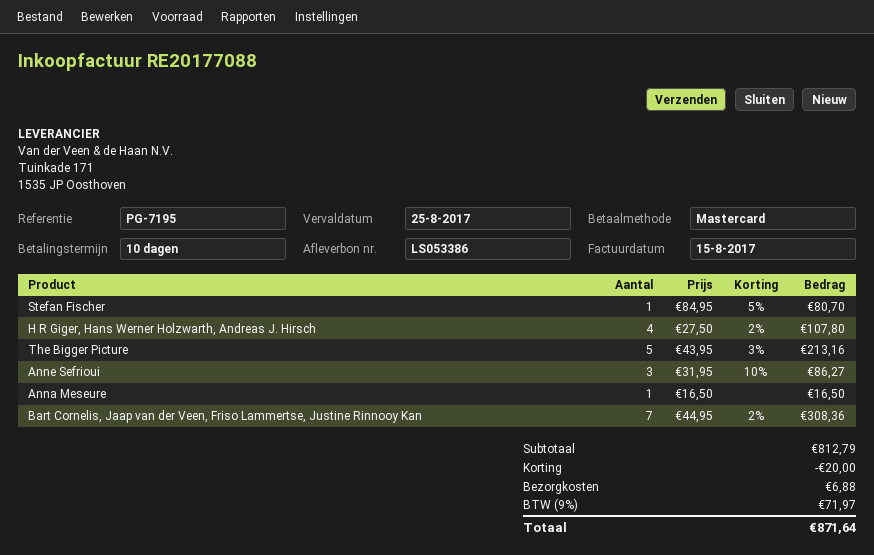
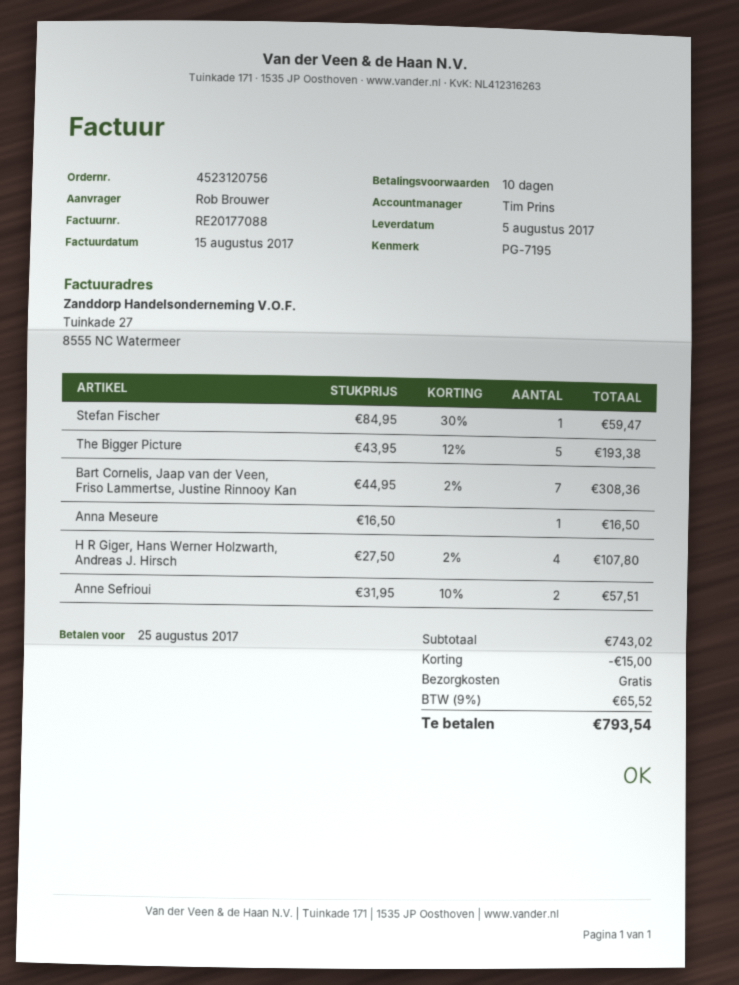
Stefan Fischer: 1 x 84.95 - 5% = 80.70 -> 1 x 84.95 - 30% = 59.47
The Bigger Picture: 5 x 43.95 - 3% = 213.16 -> 5 x 43.95 - 12% = 193.38
Anne Sefrioui: 3 x 31.95 - 10% = 86.27 -> 2 x 31.95 - 10% = 57.51
subtotal: 812.79 -> 743.02
discount: 20.00 -> 15.00
shipping: 6.88 -> 0.00
tax: 9% = 71.97 -> 9% = 65.52
total: 871.64 -> 793.54

